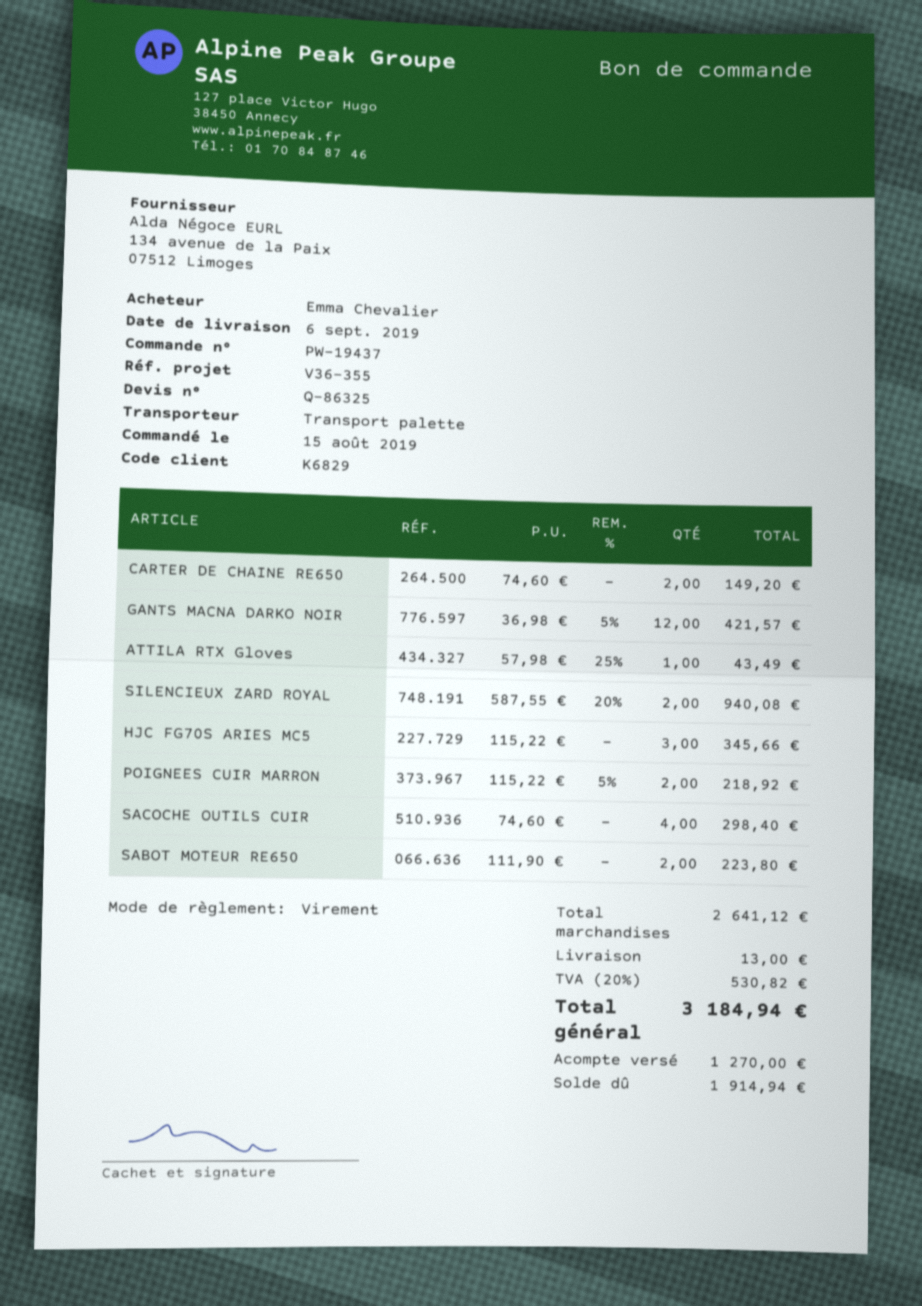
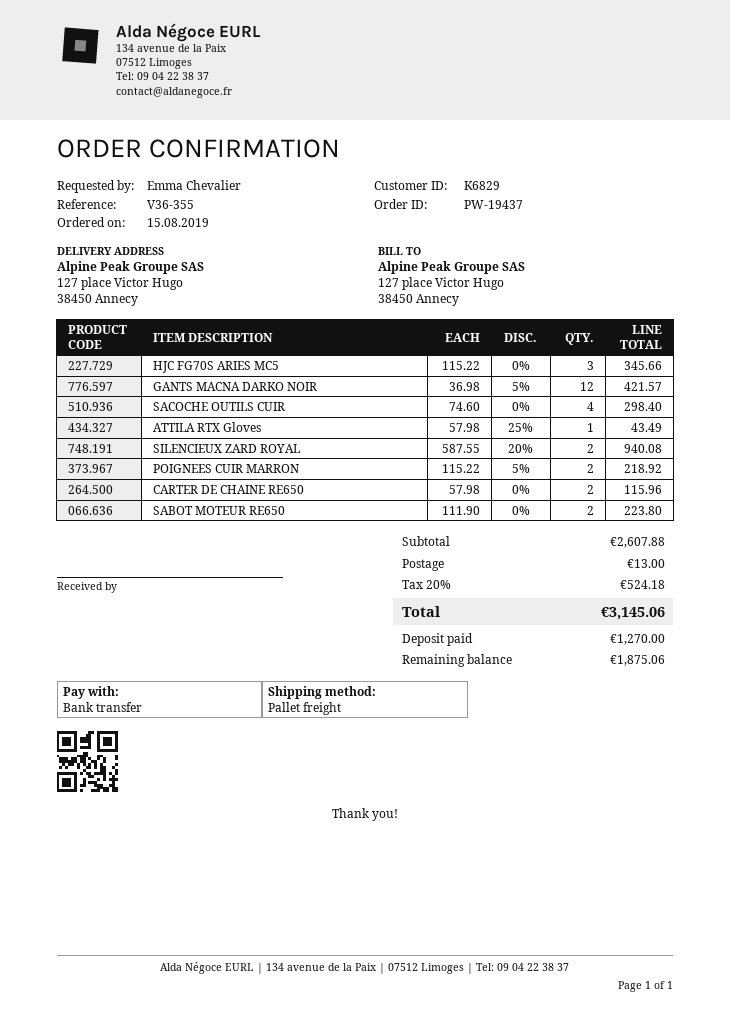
CARTER DE CHAINE RE650: 2 x 74.60 = 149.20 -> 2 x 57.98 = 115.96
subtotal: 2641.12 -> 2607.88
tax: 20% = 530.82 -> 20% = 524.18
total: 3184.94 -> 3145.06
balance: 1914.94 -> 1875.06

